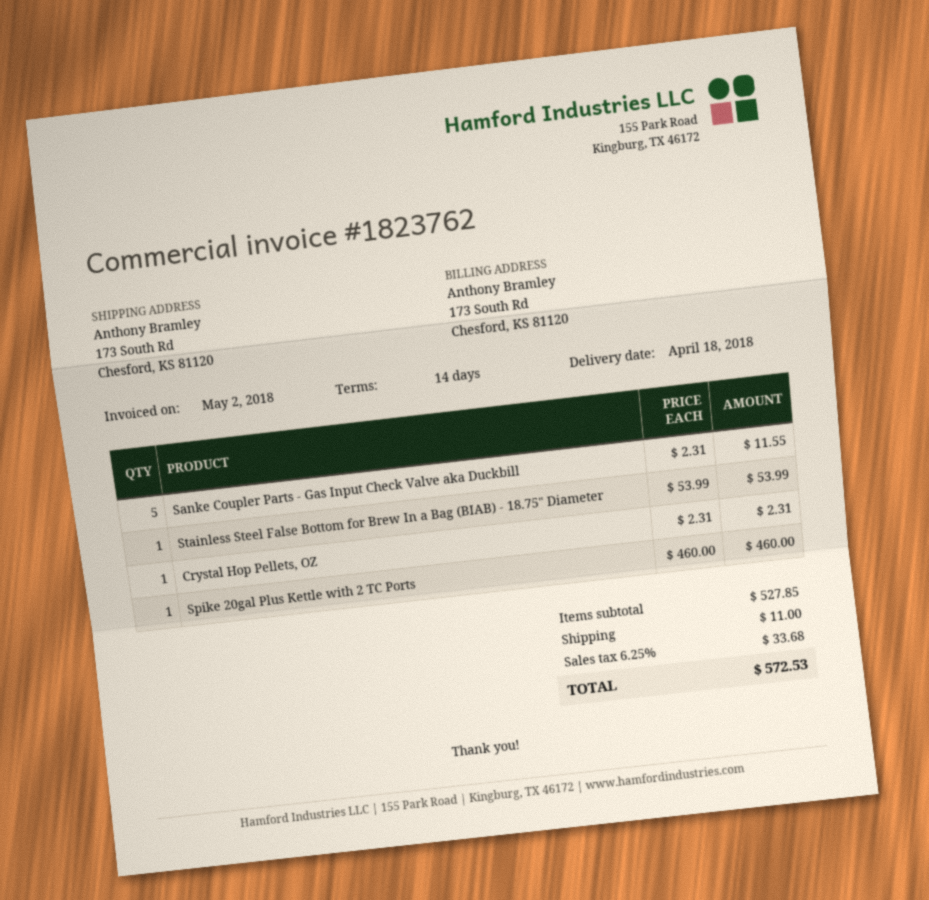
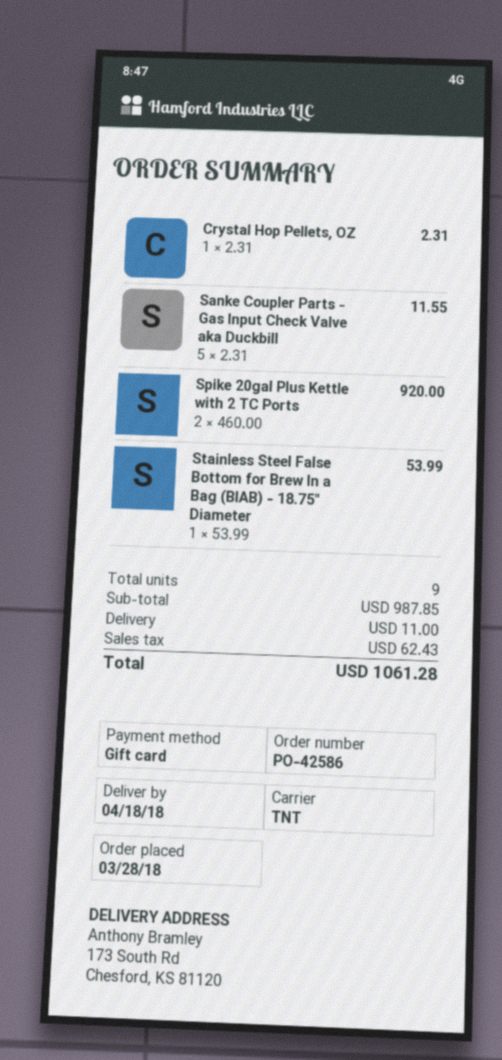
Spike 20gal Plus Kettle with 2 TC Ports: 1 x 460.00 = 460.00 -> 2 x 460.00 = 920.00
subtotal: 527.85 -> 987.85
tax: 33.68 -> 62.43
total: 572.53 -> 1061.28

